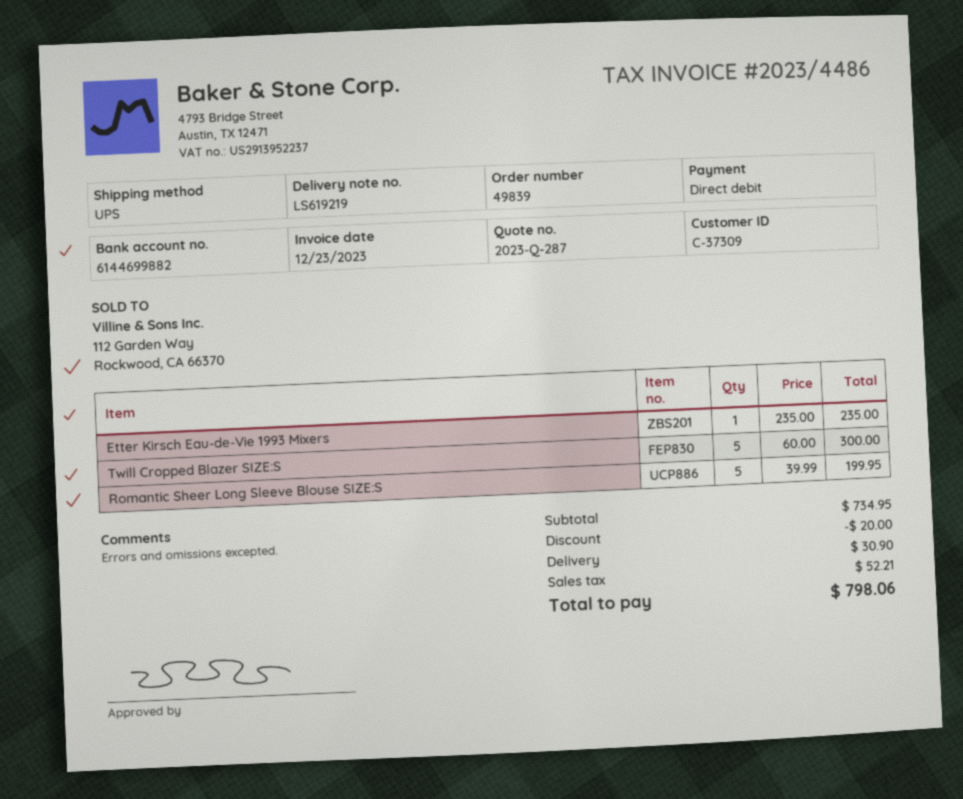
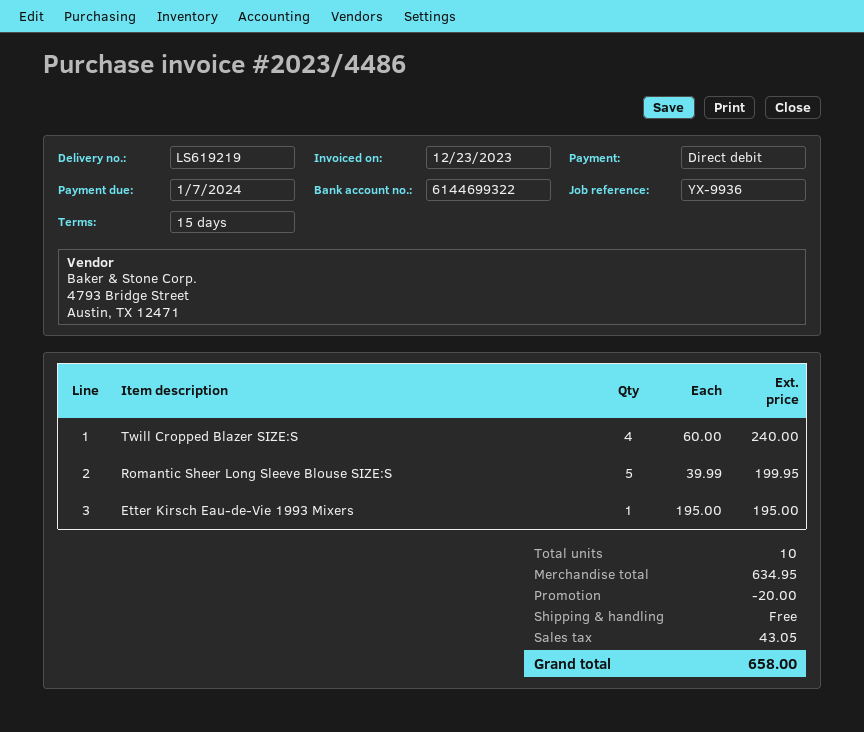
bank account: 6144699882 -> 6144699322
Etter Kirsch Eau-de-Vie 1993 Mixers: 1 x 235.00 = 235.00 -> 1 x 195.00 = 195.00
Twill Cropped Blazer SIZE:S: 5 x 60.00 = 300.00 -> 4 x 60.00 = 240.00
subtotal: 734.95 -> 634.95
shipping: 30.90 -> 0.00
tax: 52.21 -> 43.05
total: 798.06 -> 658.00

